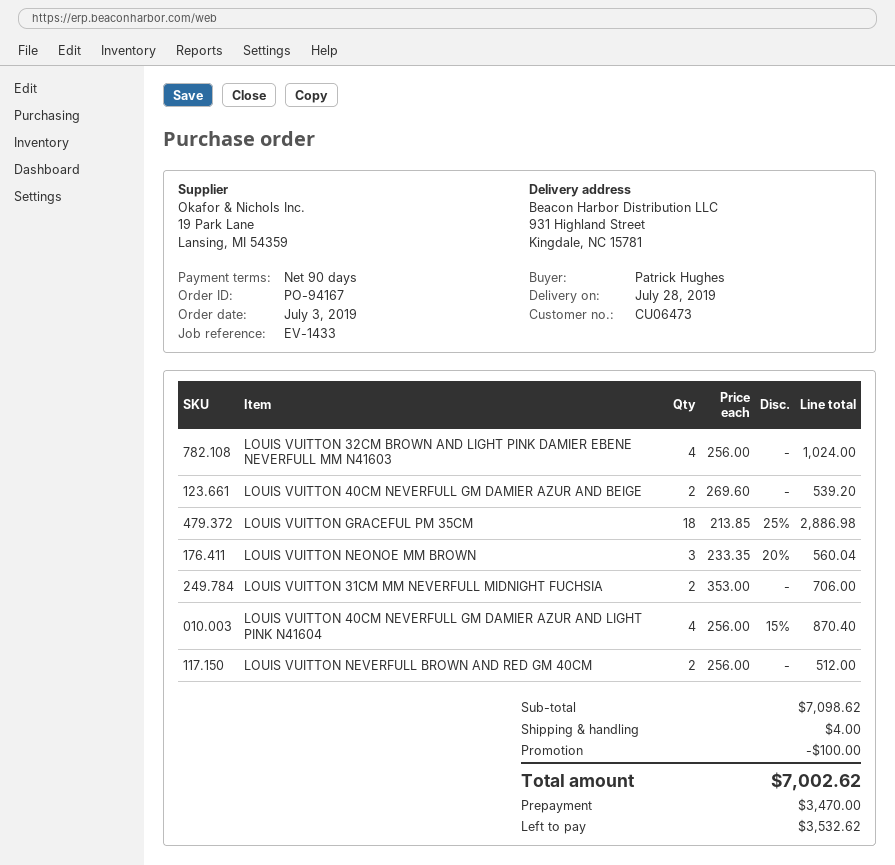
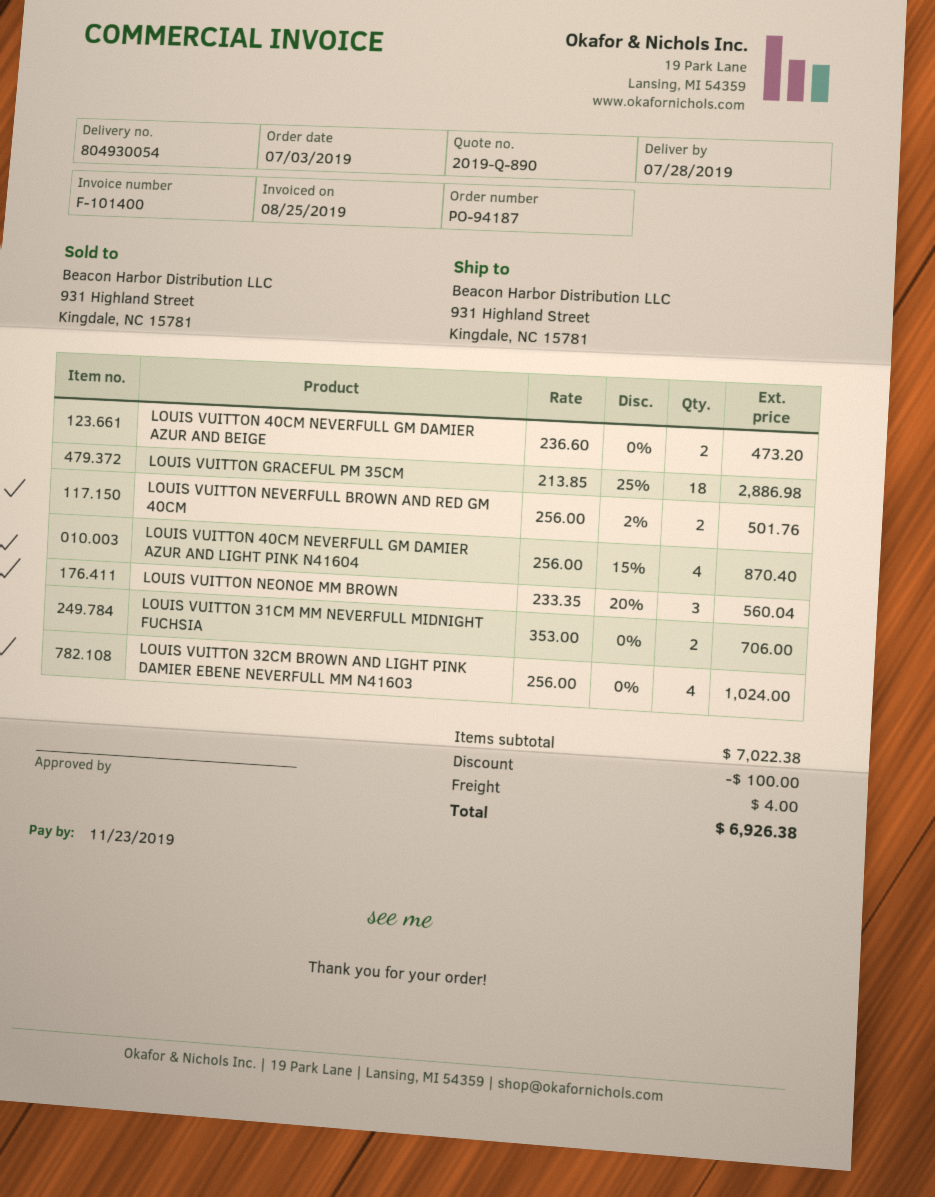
order number: PO-94167 -> PO-94187
LOUIS VUITTON 40CM NEVERFULL GM DAMIER AZUR AND BEIGE: 2 x 269.60 = 539.20 -> 2 x 236.60 = 473.20
LOUIS VUITTON NEVERFULL BROWN AND RED GM 40CM: 2 x 256.00 = 512.00 -> 2 x 256.00 - 2% = 501.76
subtotal: 7098.62 -> 7022.38
total: 7002.62 -> 6926.38

